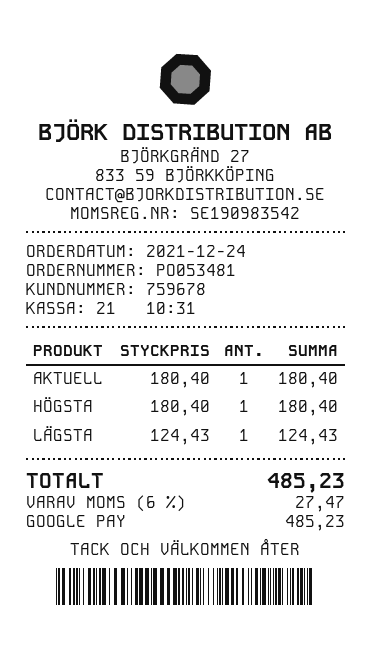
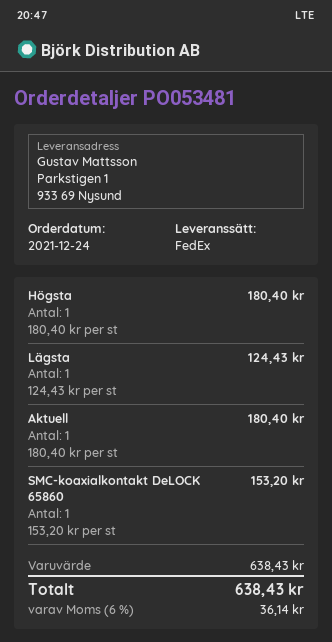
SMC-koaxialkontakt DeLOCK 65860: none -> 1 x 153.20 = 153.20
tax: 6% = 27.47 -> 6% = 36.14
total: 485.23 -> 638.43

